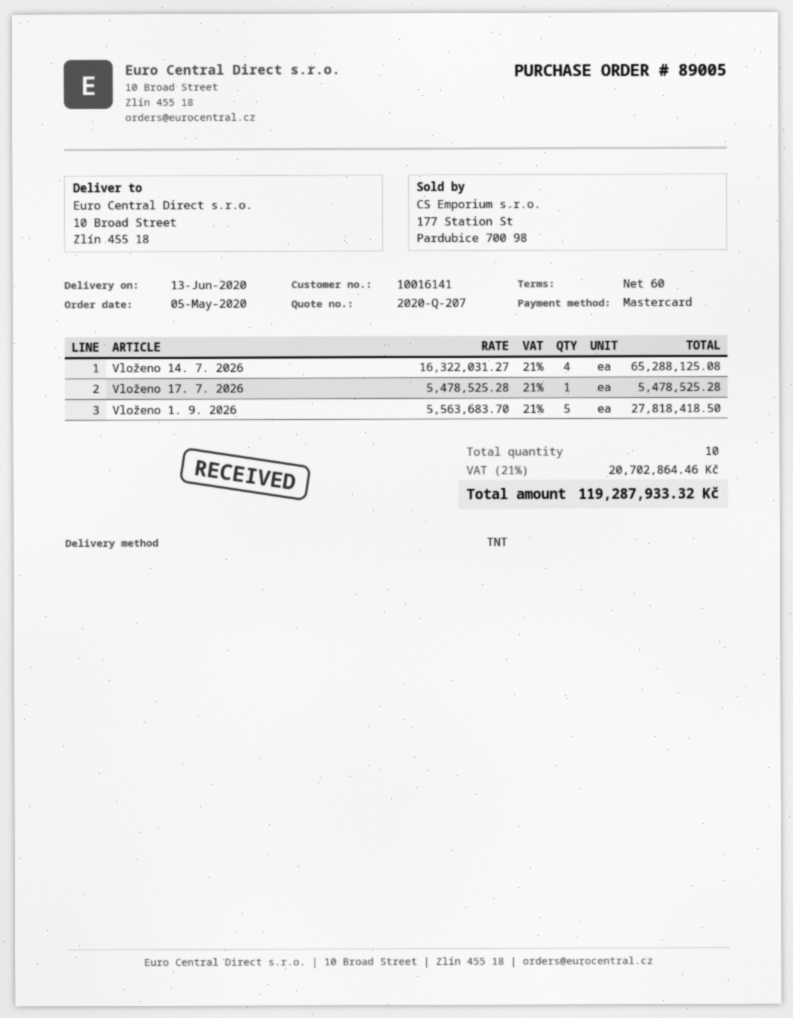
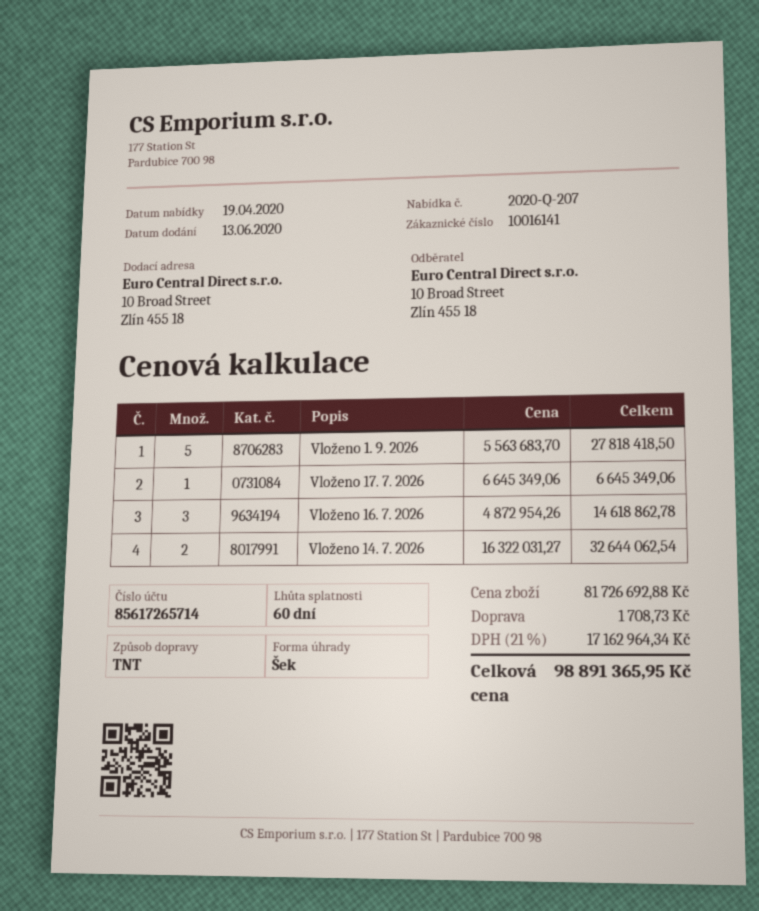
payment method: Mastercard -> cheque
Vloženo 14. 7. 2026: 4 x 16322031.27 = 65288125.08 -> 2 x 16322031.27 = 32644062.54
Vloženo 17. 7. 2026: 1 x 5478525.28 = 5478525.28 -> 1 x 6645349.06 = 6645349.06
Vloženo 16. 7. 2026: none -> 3 x 4872954.26 = 14618862.78
shipping: none -> 1708.73
tax: 21% = 20702864.46 -> 21% = 17162964.34
total: 119287933.32 -> 98891365.95

